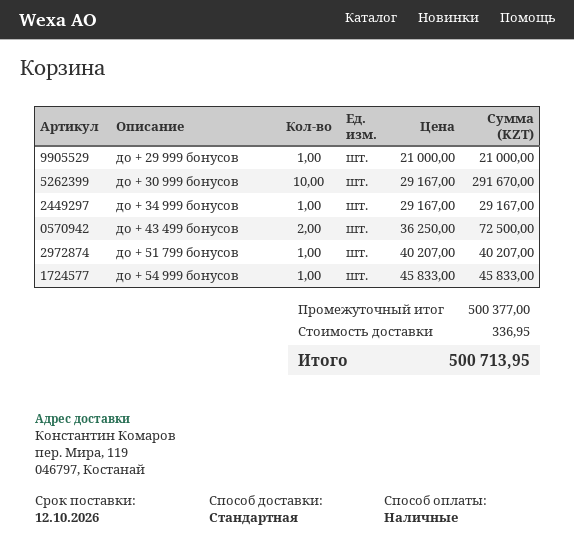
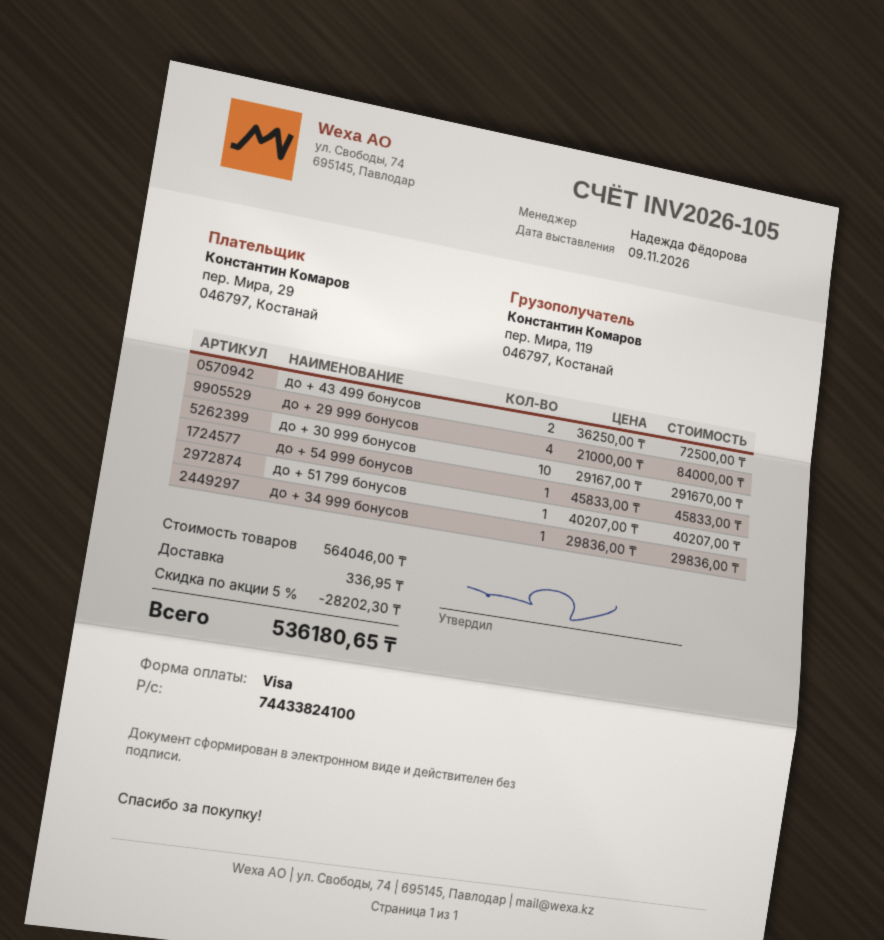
payment method: cash -> Visa
до + 29 999 бонусов: 1 x 21000.00 = 21000.00 -> 4 x 21000.00 = 84000.00
до + 34 999 бонусов: 1 x 29167.00 = 29167.00 -> 1 x 29836.00 = 29836.00
subtotal: 500377.00 -> 564046.00
discount: none -> 5% = 28202.30
total: 500713.95 -> 536180.65

